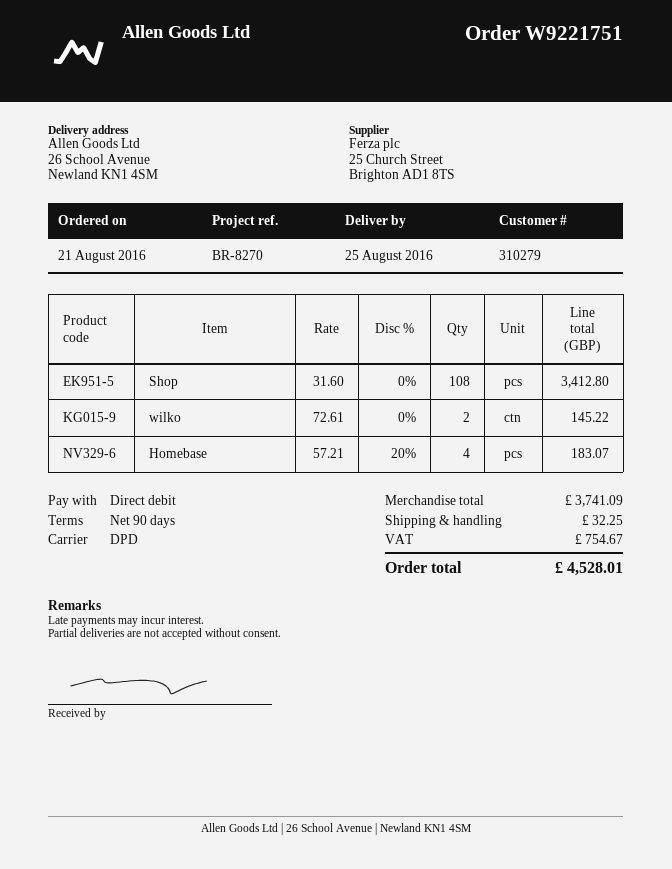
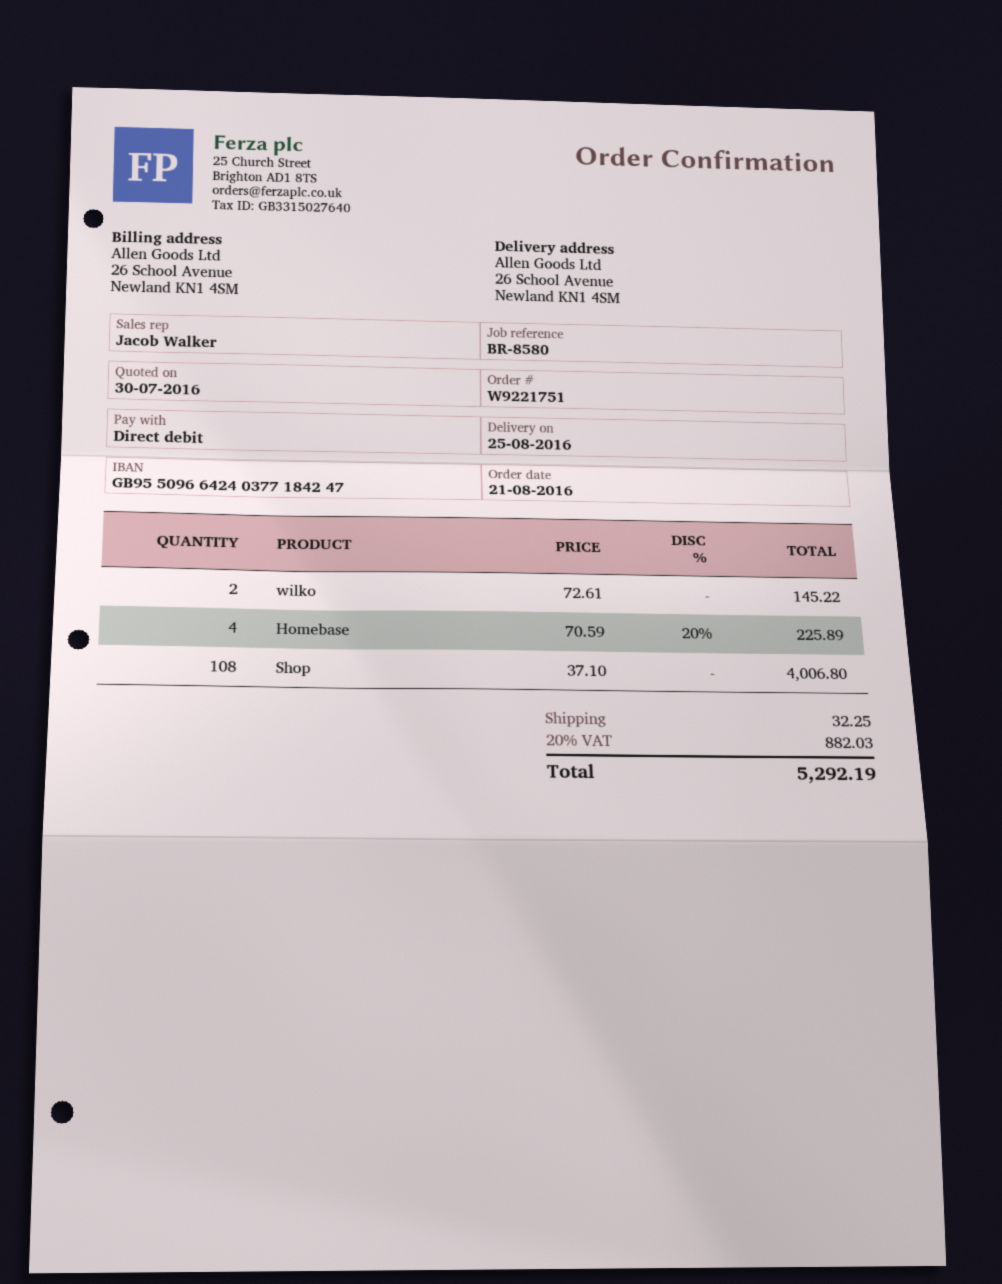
reference: BR-8270 -> BR-8580
Shop: 108 x 31.60 = 3412.80 -> 108 x 37.10 = 4006.80
Homebase: 4 x 57.21 - 20% = 183.07 -> 4 x 70.59 - 20% = 225.89
tax: 754.67 -> 882.03
total: 4528.01 -> 5292.19

